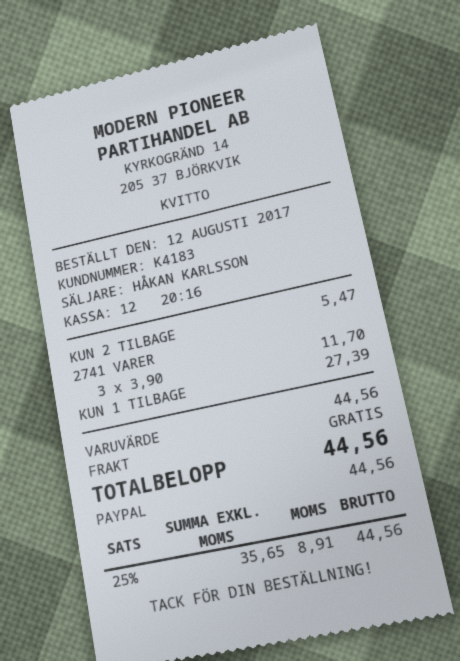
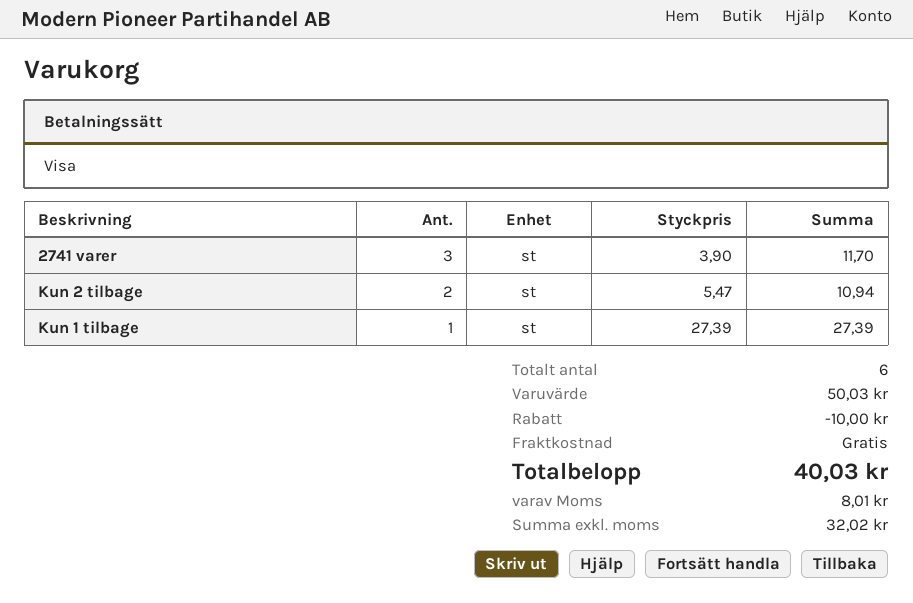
payment method: PayPal -> Visa
KUN 2 TILBAGE: 1 x 5.47 = 5.47 -> 2 x 5.47 = 10.94
subtotal: 44.56 -> 50.03
discount: none -> 10.00
net: 35.65 -> 32.02
tax: 8.91 -> 8.01
total: 44.56 -> 40.03

